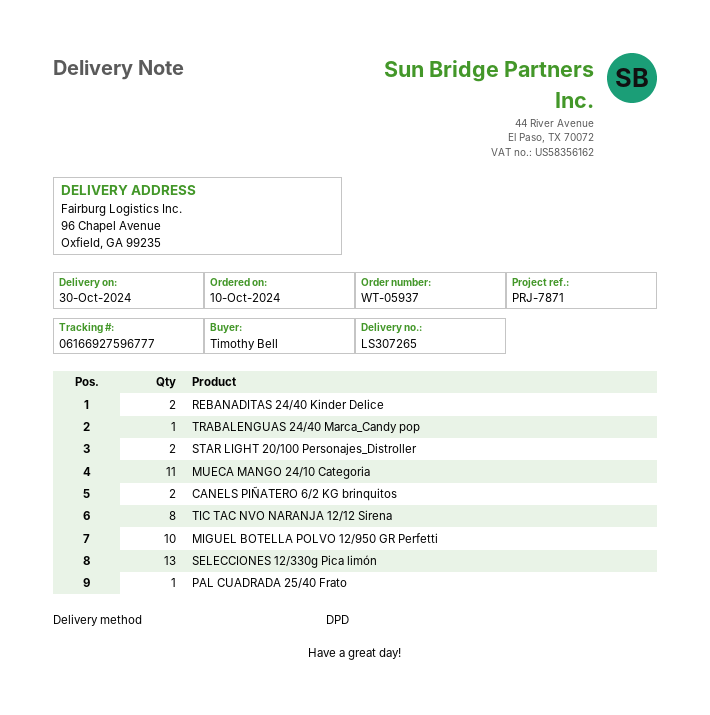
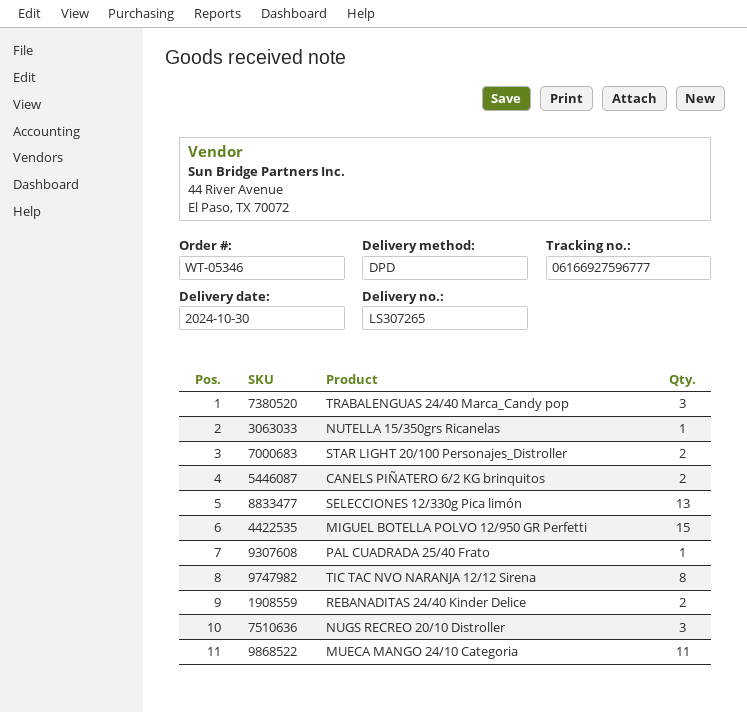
order number: WT-05937 -> WT-05346
TRABALENGUAS 24/40 Marca_Candy pop: 1 -> 3
MIGUEL BOTELLA POLVO 12/950 GR Perfetti: 10 -> 15
NUTELLA 15/350grs Ricanelas: none -> 1
NUGS RECREO 20/10 Distroller: none -> 3

